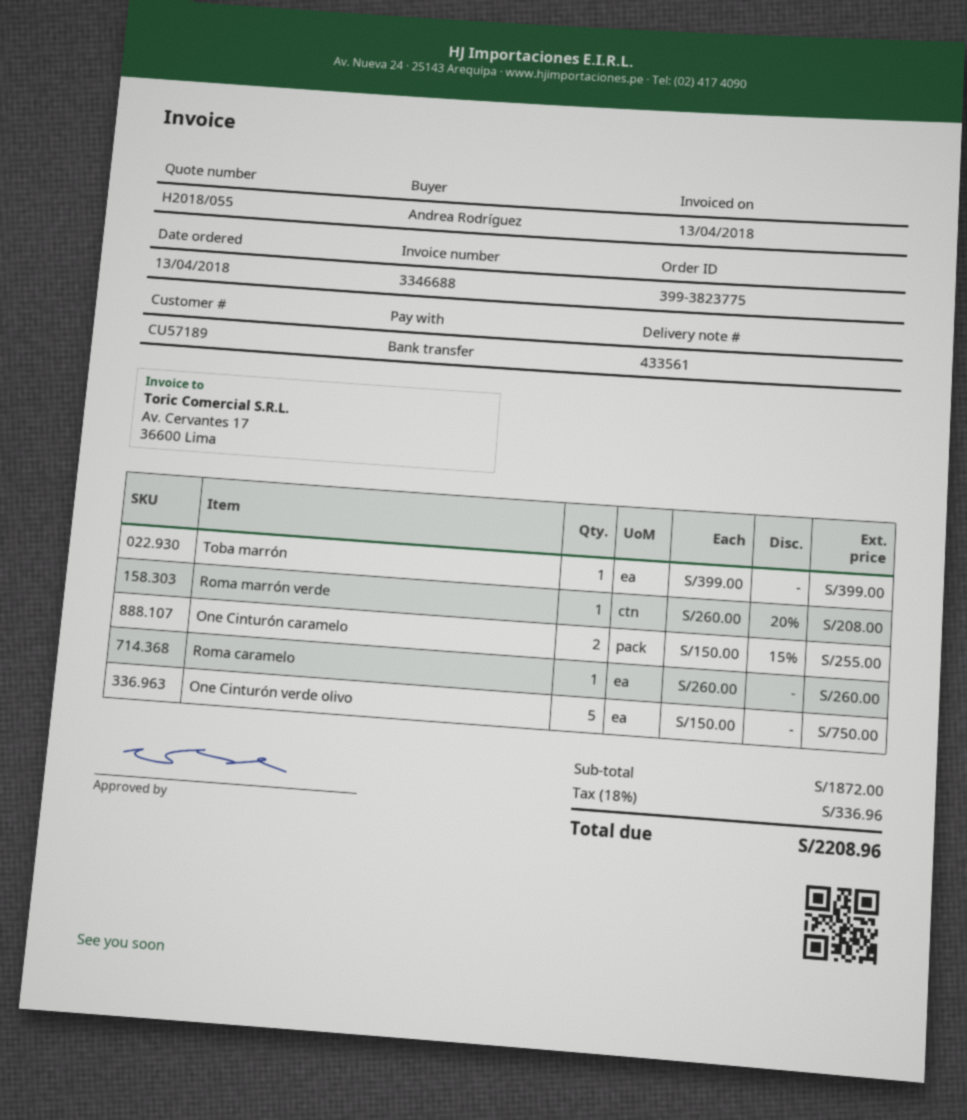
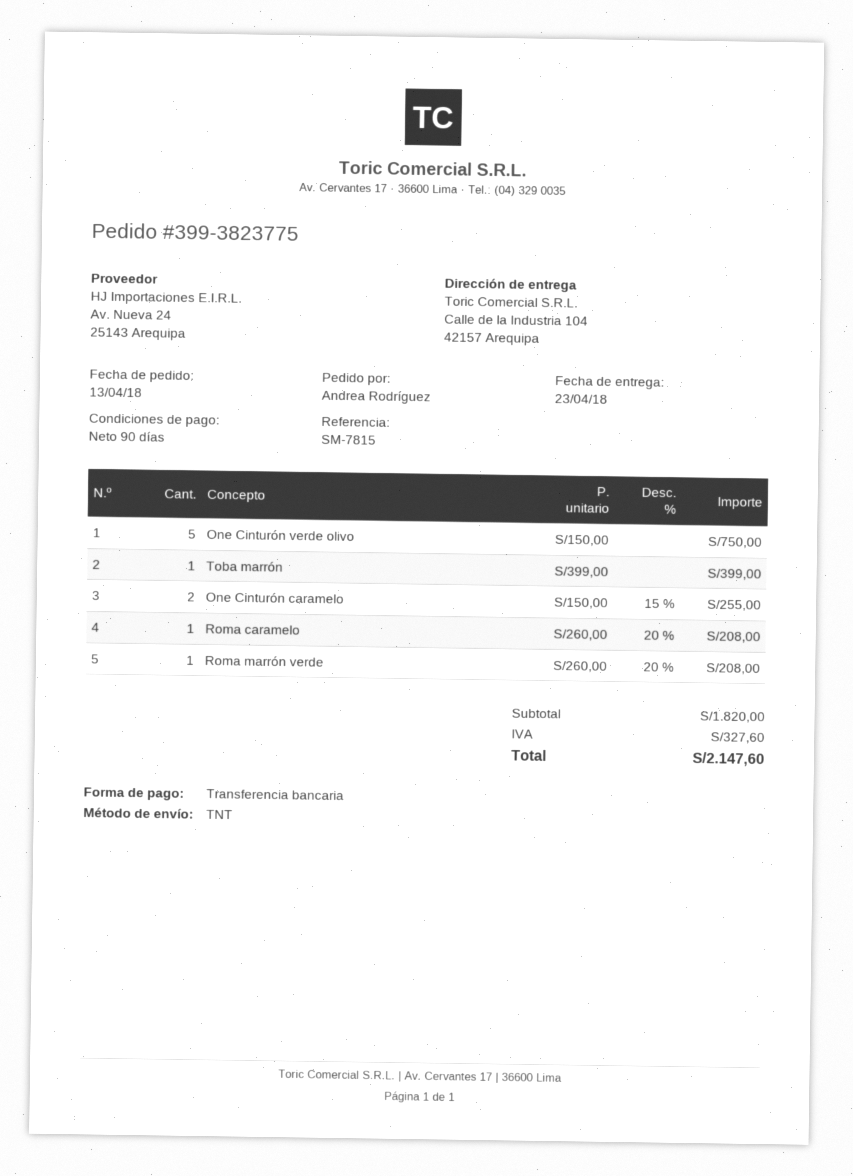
Roma caramelo: 1 x 260.00 = 260.00 -> 1 x 260.00 - 20% = 208.00
subtotal: 1872.00 -> 1820.00
tax: 336.96 -> 327.60
total: 2208.96 -> 2147.60

